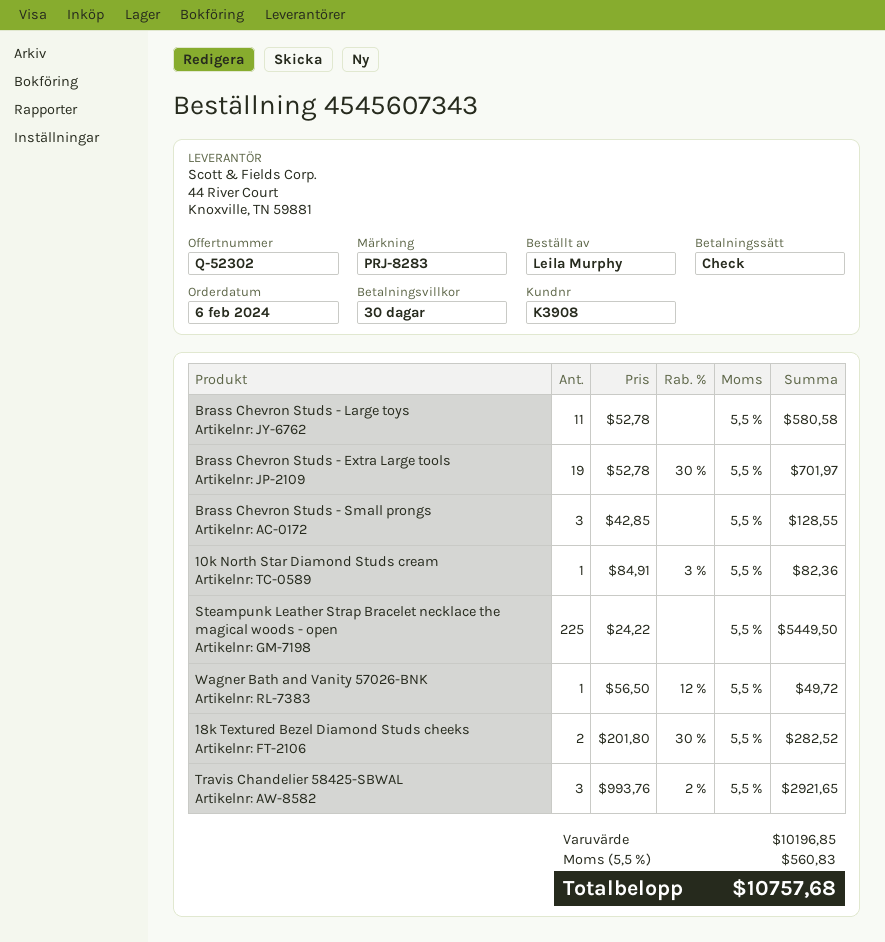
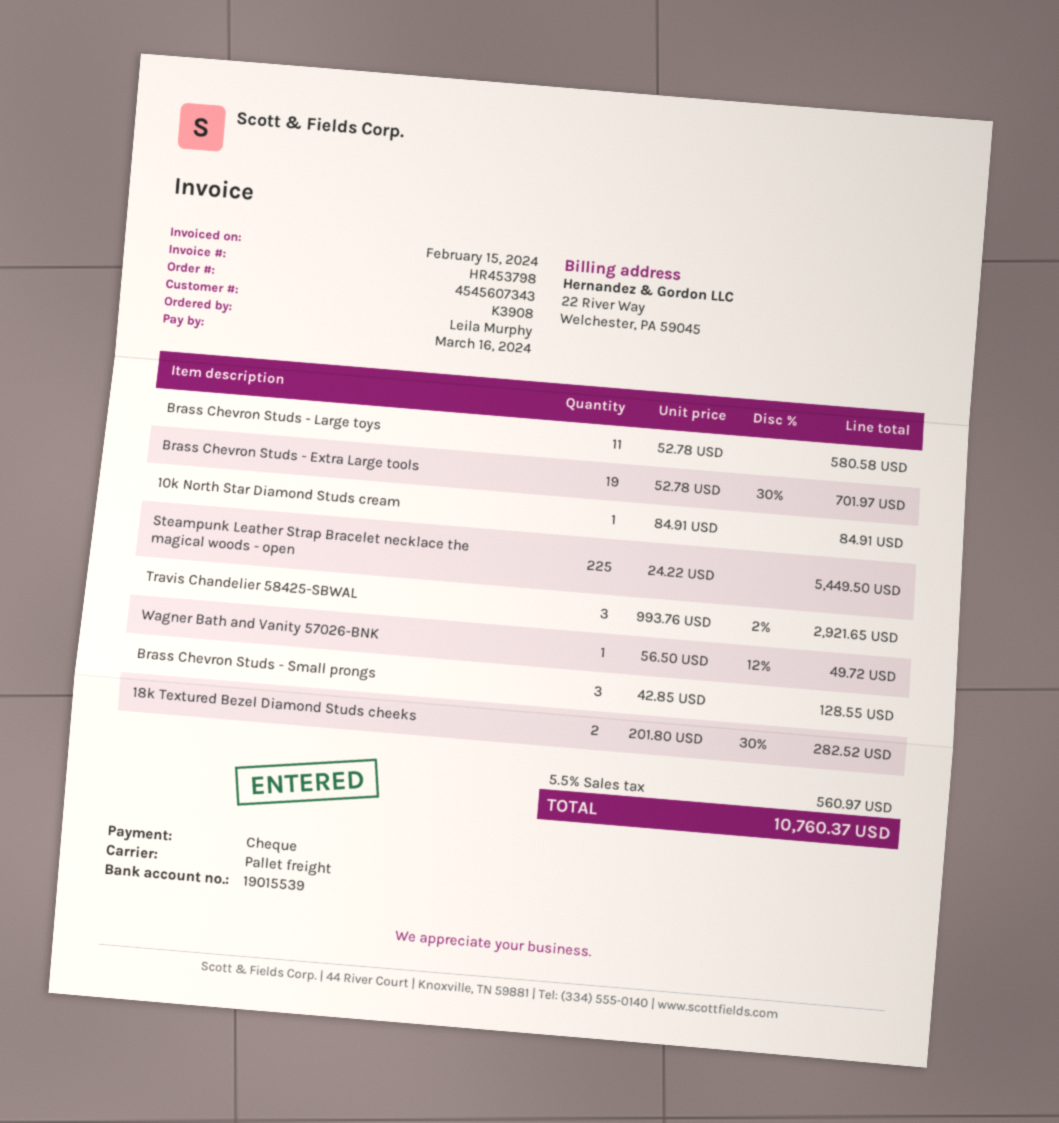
10k North Star Diamond Studs cream: 1 x 84.91 - 3% = 82.36 -> 1 x 84.91 = 84.91
tax: 5.5% = 560.83 -> 5.5% = 560.97
total: 10757.68 -> 10760.37

